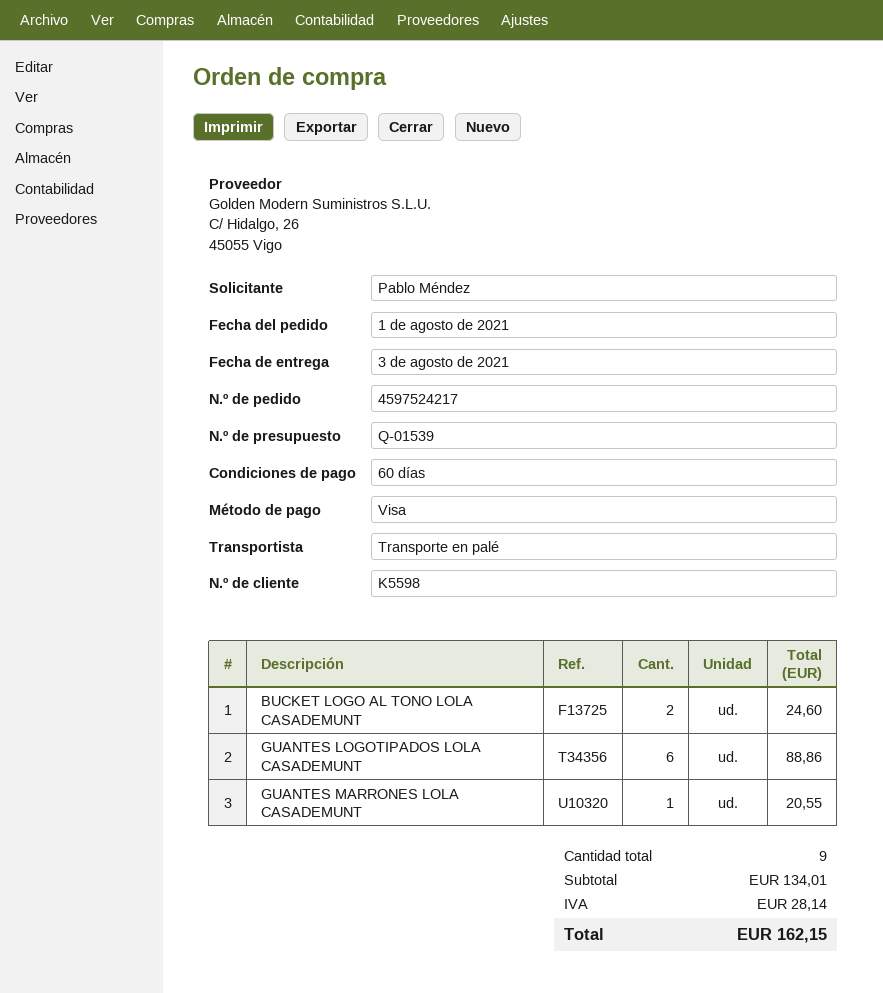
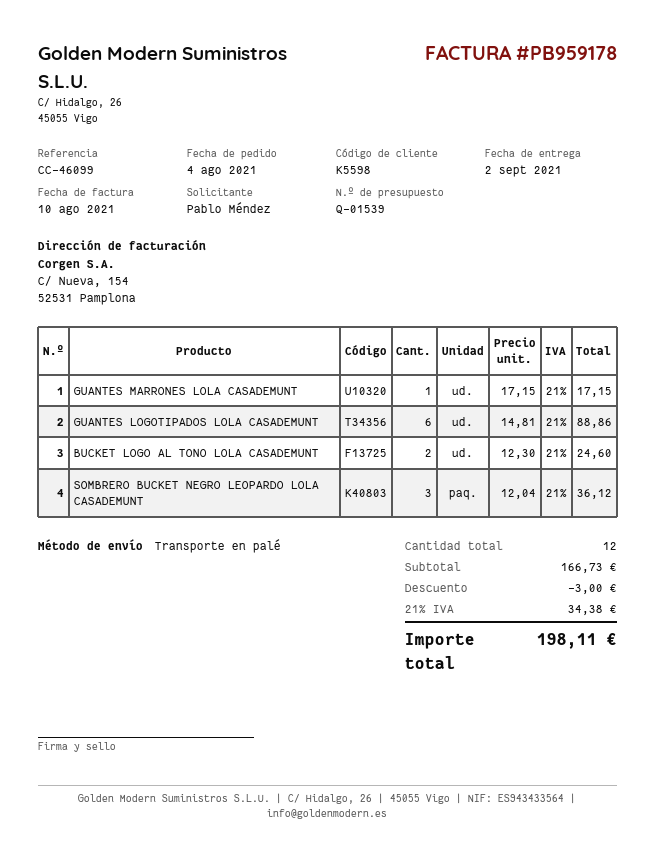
order date: 2021-08-01 -> 2021-08-04
delivery date: 2021-08-03 -> 2021-09-02
GUANTES MARRONES LOLA CASADEMUNT: 1 for 20.55 -> 1 for 17.15
SOMBRERO BUCKET NEGRO LEOPARDO LOLA CASADEMUNT: none -> 3 for 36.12
total quantity: 9 -> 12
subtotal: 134.01 -> 166.73
discount: none -> 3.00
tax: 28.14 -> 34.38
total: 162.15 -> 198.11

